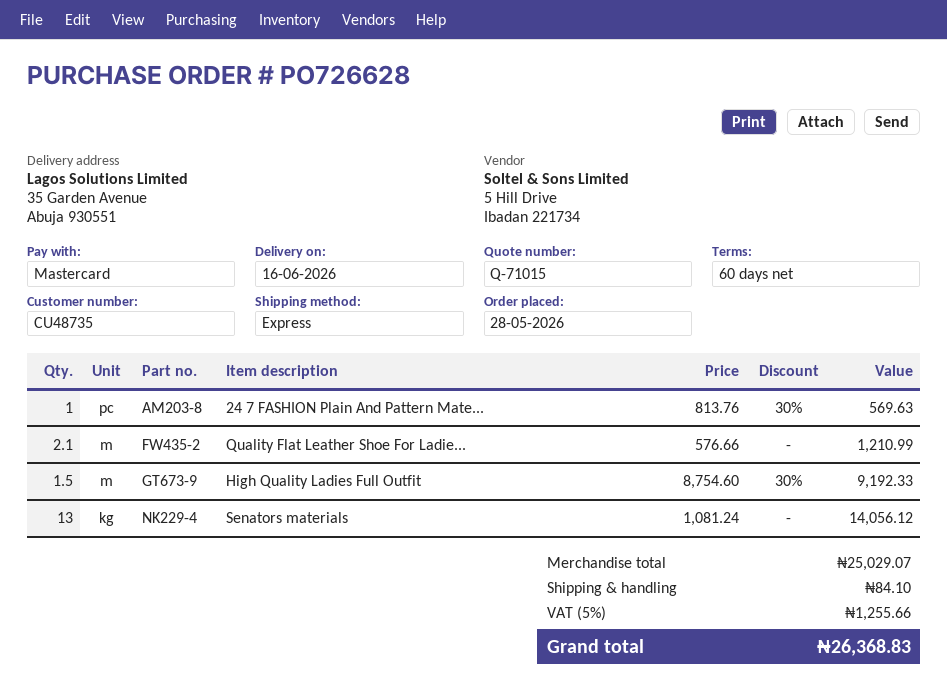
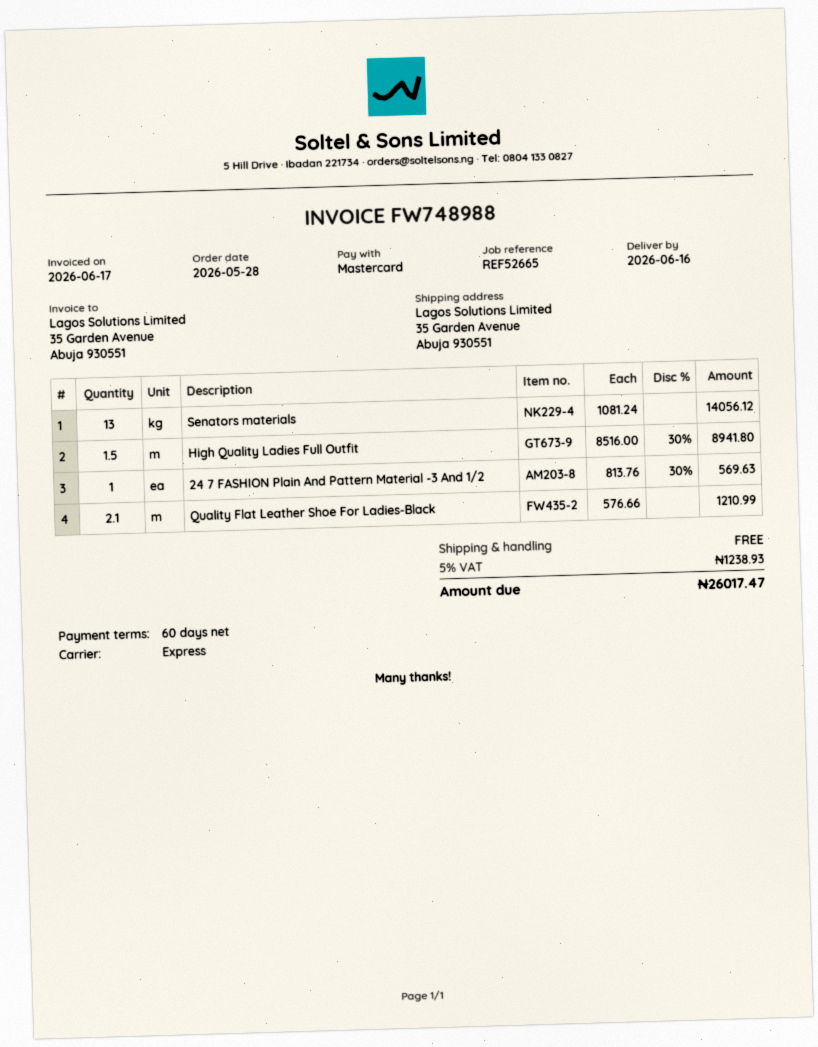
High Quality Ladies Full Outfit: 1.5 x 8754.60 - 30% = 9192.33 -> 1.5 x 8516.00 - 30% = 8941.80
shipping: 84.10 -> 0.00
tax: 5% = 1255.66 -> 5% = 1238.93
total: 26368.83 -> 26017.47

